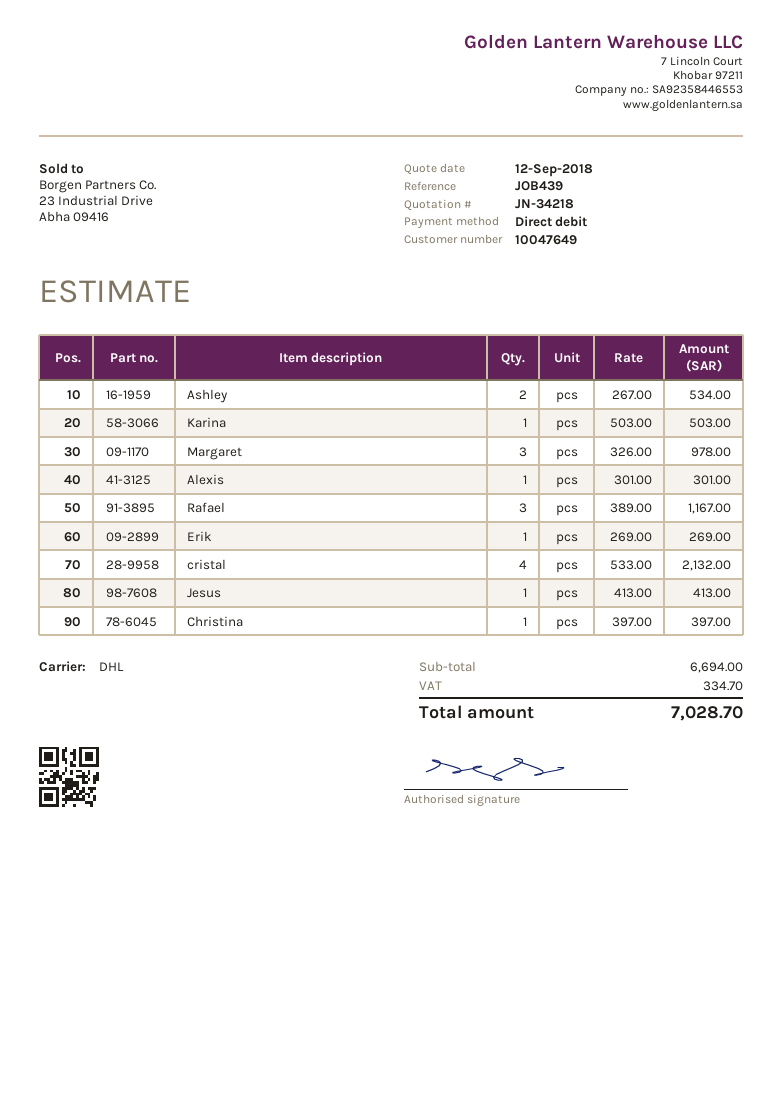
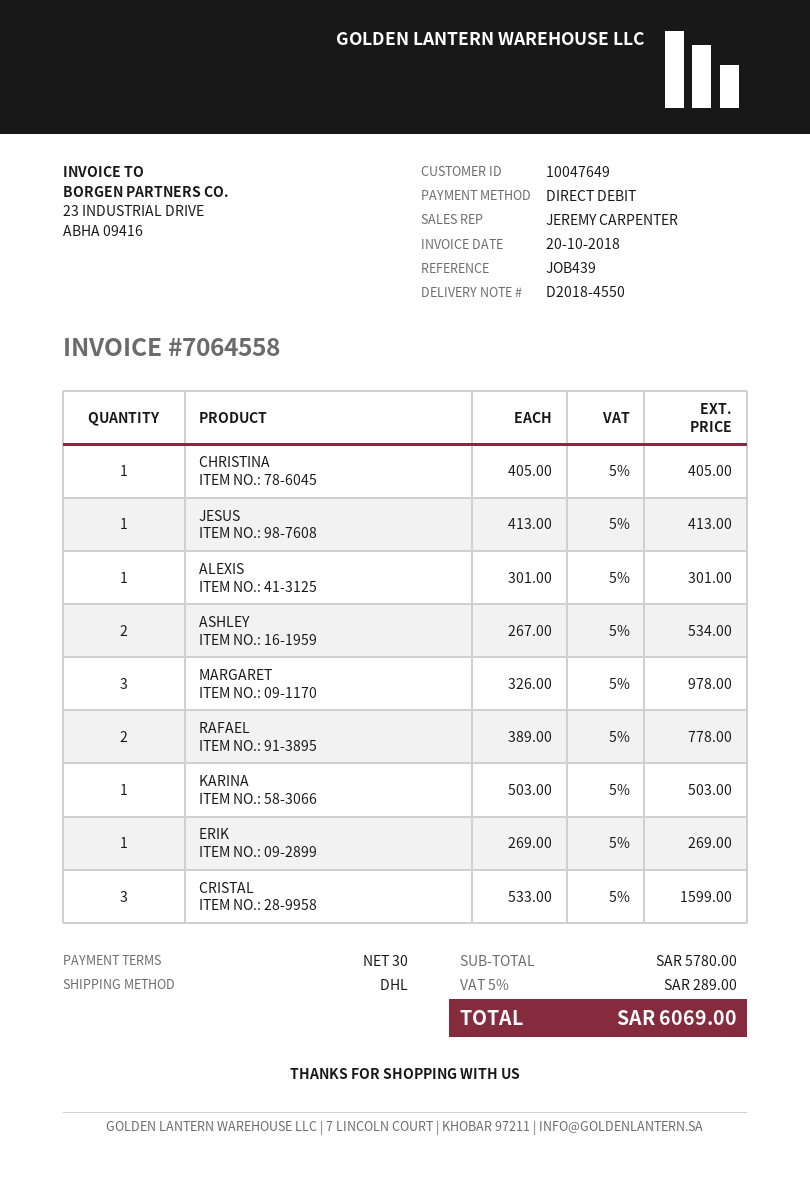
Rafael: 3 x 389.00 = 1167.00 -> 2 x 389.00 = 778.00
cristal: 4 x 533.00 = 2132.00 -> 3 x 533.00 = 1599.00
Christina: 1 x 397.00 = 397.00 -> 1 x 405.00 = 405.00
subtotal: 6694.00 -> 5780.00
tax: 334.70 -> 289.00
total: 7028.70 -> 6069.00

